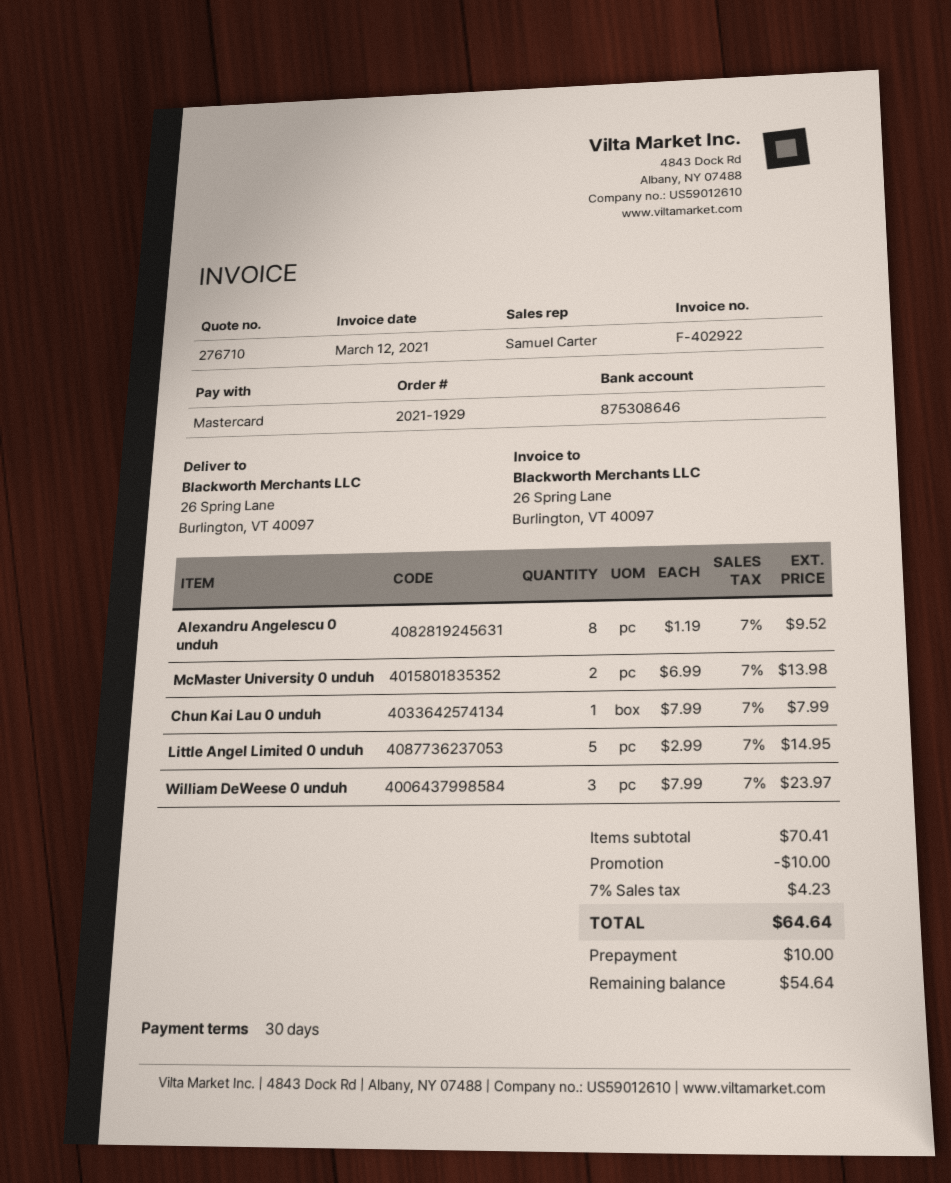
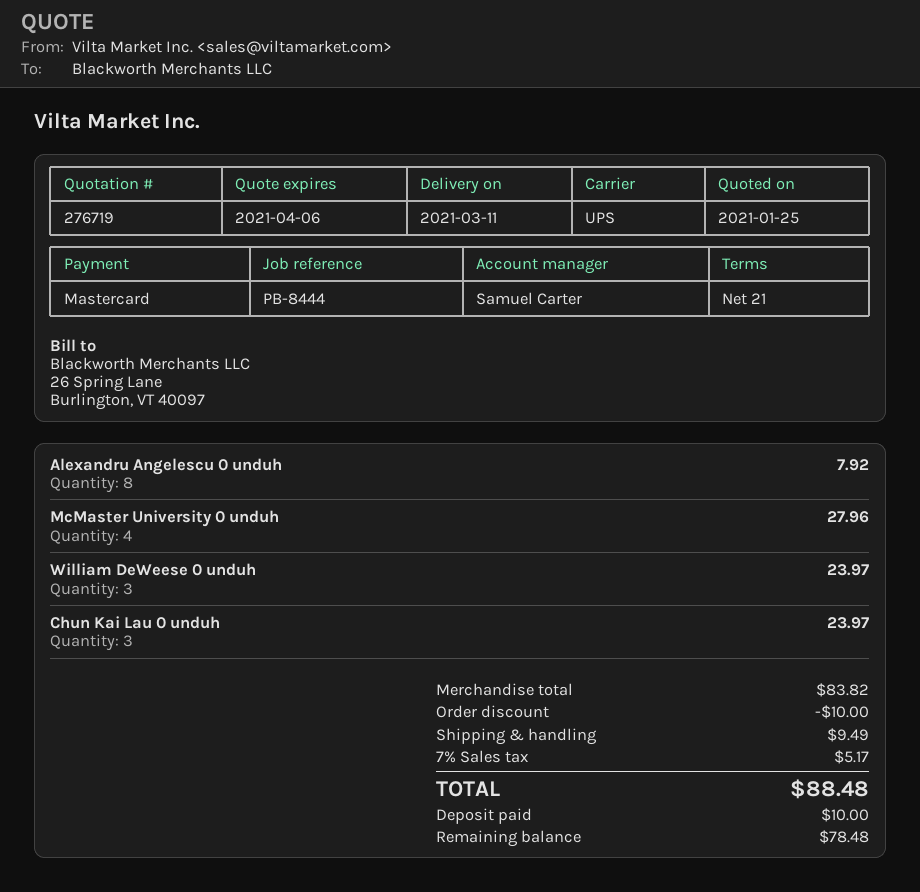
quote number: 276710 -> 276719
payment terms: 30 days -> 21 days
Alexandru Angelescu 0 unduh: 8 for 9.52 -> 8 for 7.92
McMaster University 0 unduh: 2 for 13.98 -> 4 for 27.96
Chun Kai Lau 0 unduh: 1 for 7.99 -> 3 for 23.97
Little Angel Limited 0 unduh: 5 for 14.95 -> none
subtotal: 70.41 -> 83.82
shipping: none -> 9.49
tax: 7% = 4.23 -> 7% = 5.17
total: 64.64 -> 88.48
balance: 54.64 -> 78.48

